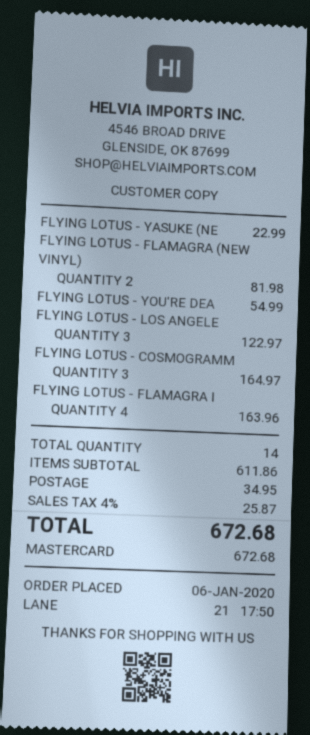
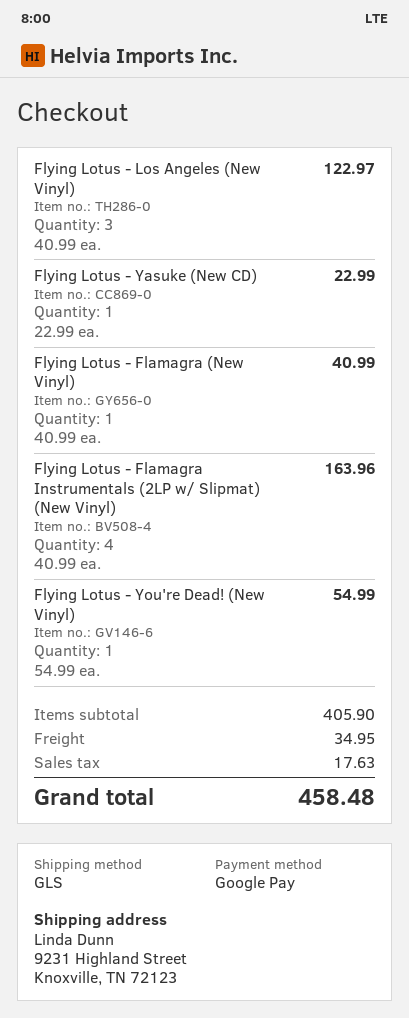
payment method: Mastercard -> Google Pay
FLYING LOTUS - FLAMAGRA (NEW VINYL): 2 for 81.98 -> 1 for 40.99
FLYING LOTUS - COSMOGRAMM: 3 for 164.97 -> none
subtotal: 611.86 -> 405.90
tax: 25.87 -> 17.63
total: 672.68 -> 458.48

